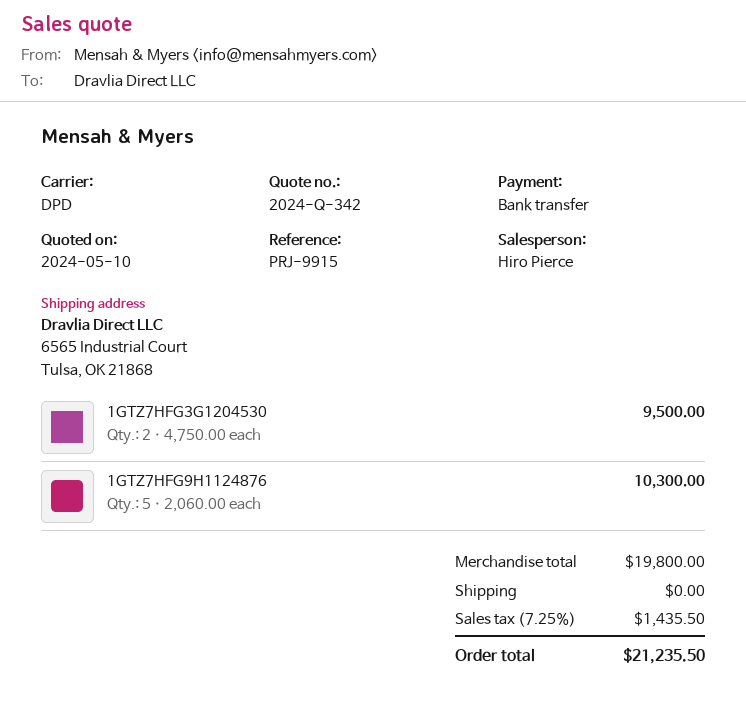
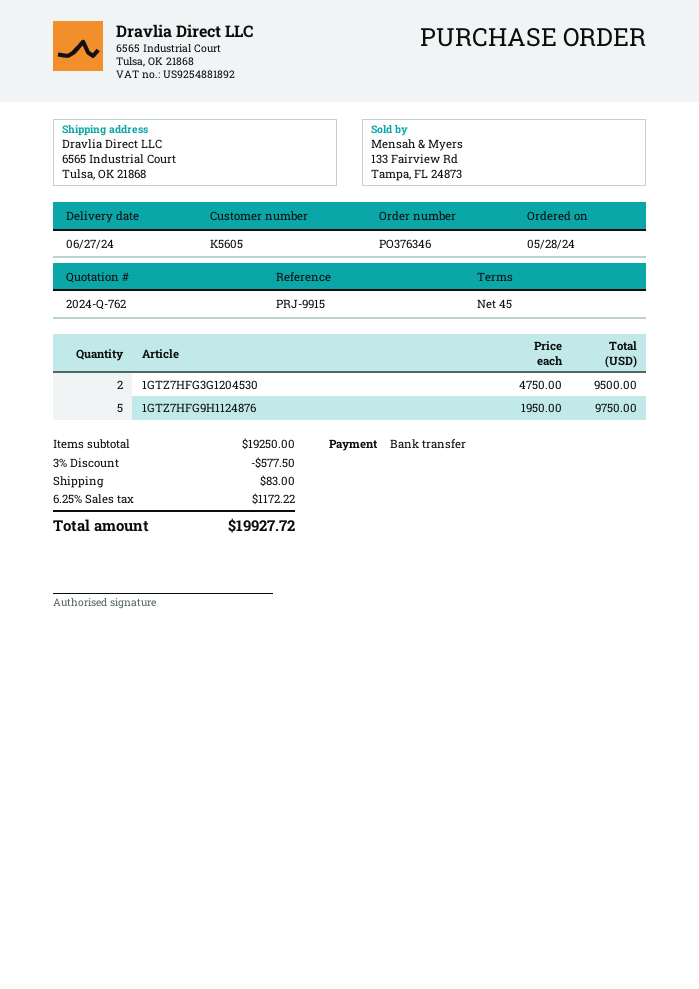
quote number: 2024-Q-342 -> 2024-Q-762
1GTZ7HFG9H1124876: 5 x 2060.00 = 10300.00 -> 5 x 1950.00 = 9750.00
subtotal: 19800.00 -> 19250.00
discount: none -> 3% = 577.50
shipping: 0.00 -> 83.00
tax: 7.25% = 1435.50 -> 6.25% = 1172.22
total: 21235.50 -> 19927.72

